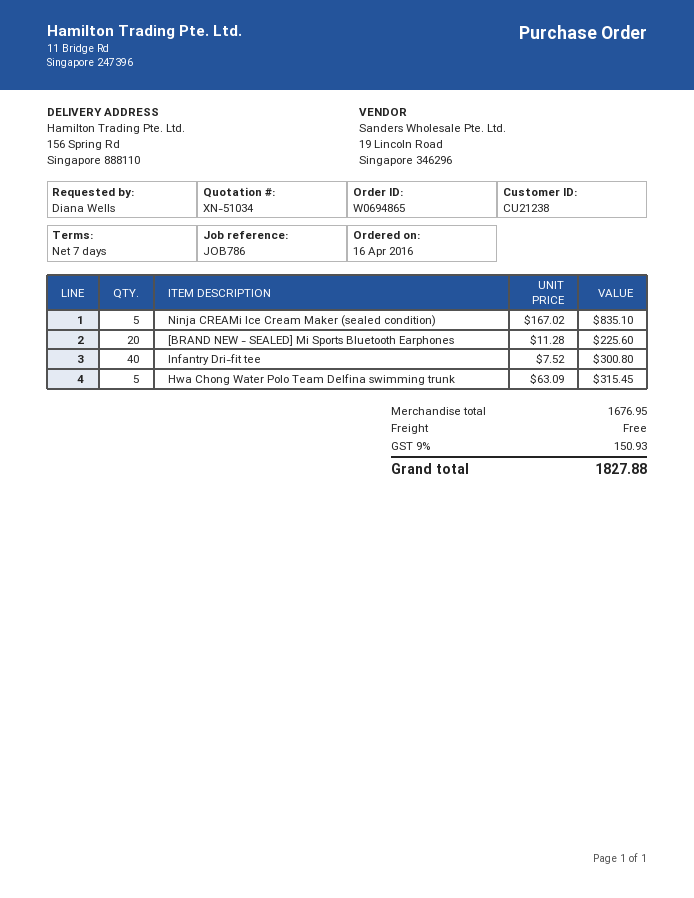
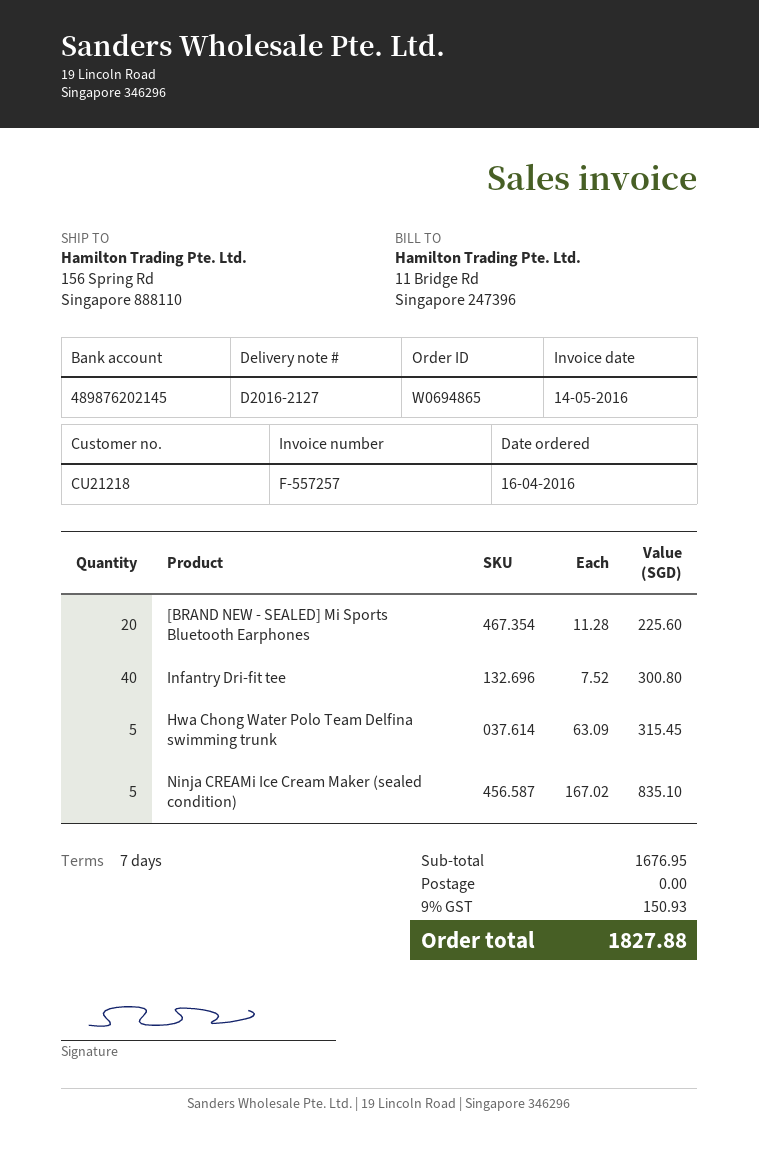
customer number: CU21238 -> CU21218

